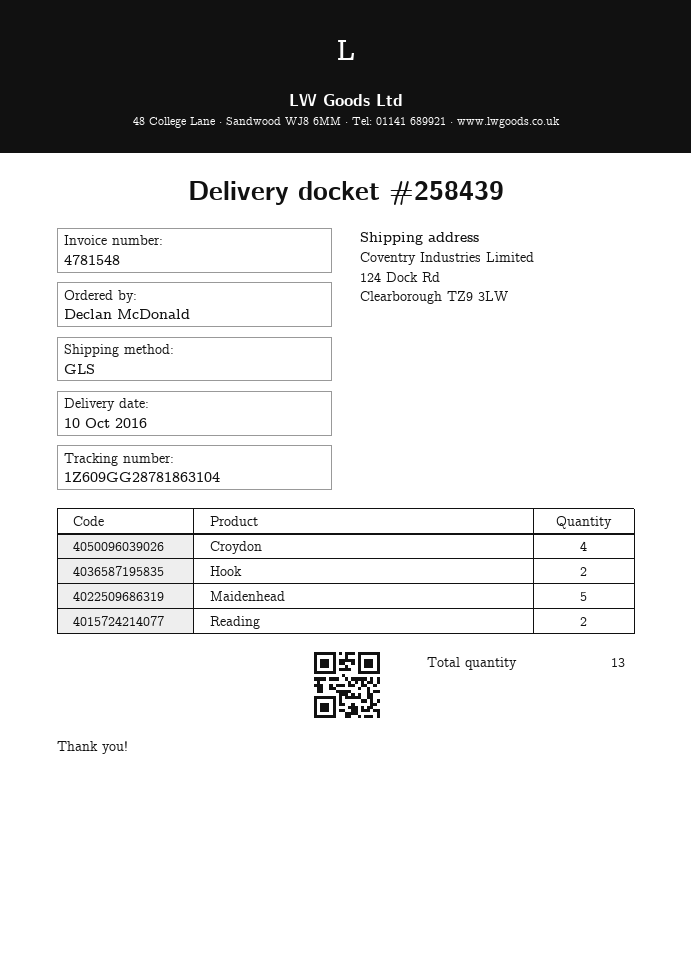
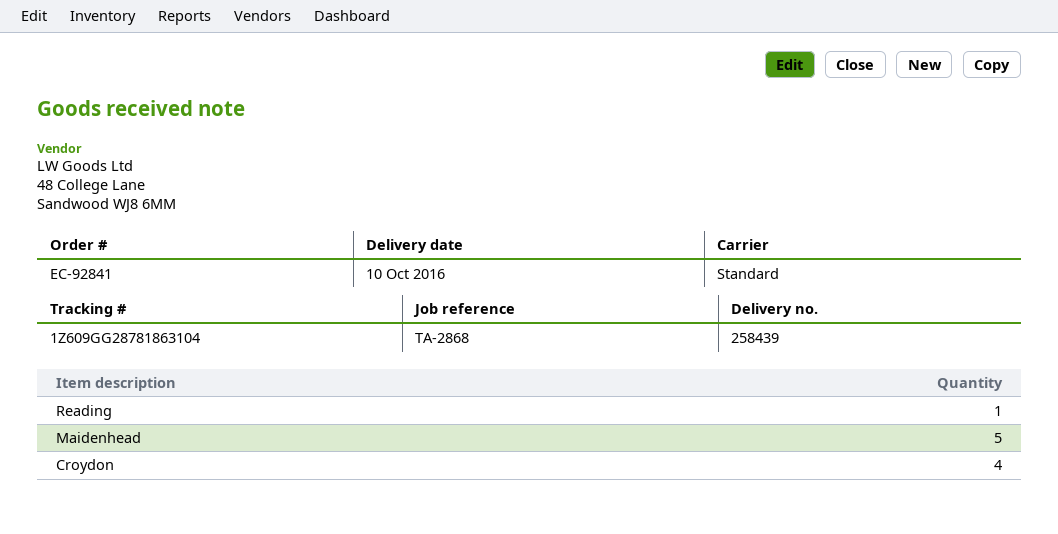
shipping method: GLS -> standard
Hook: 2 -> none
Reading: 2 -> 1

